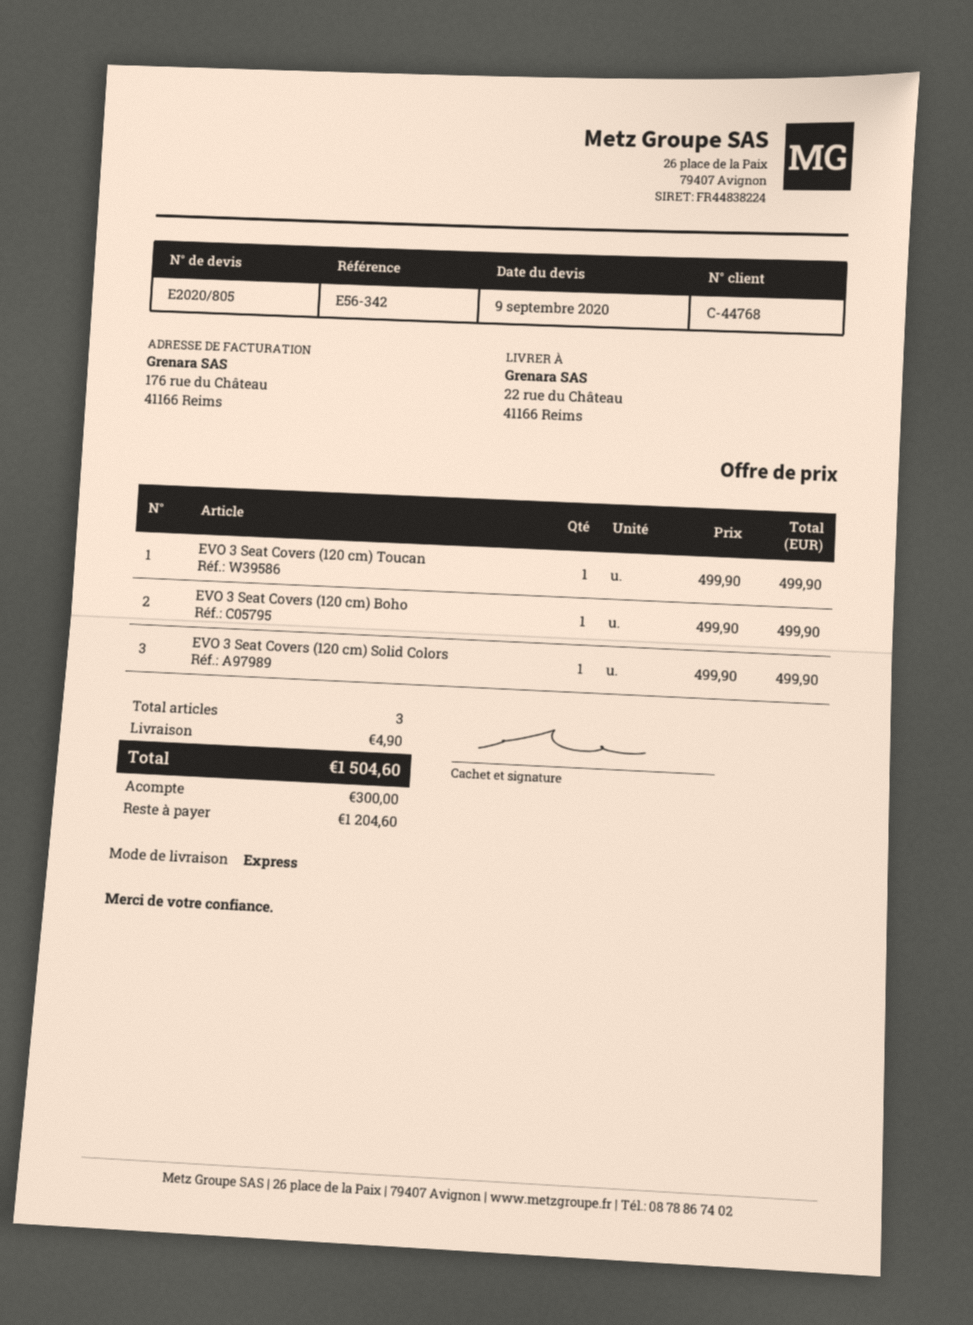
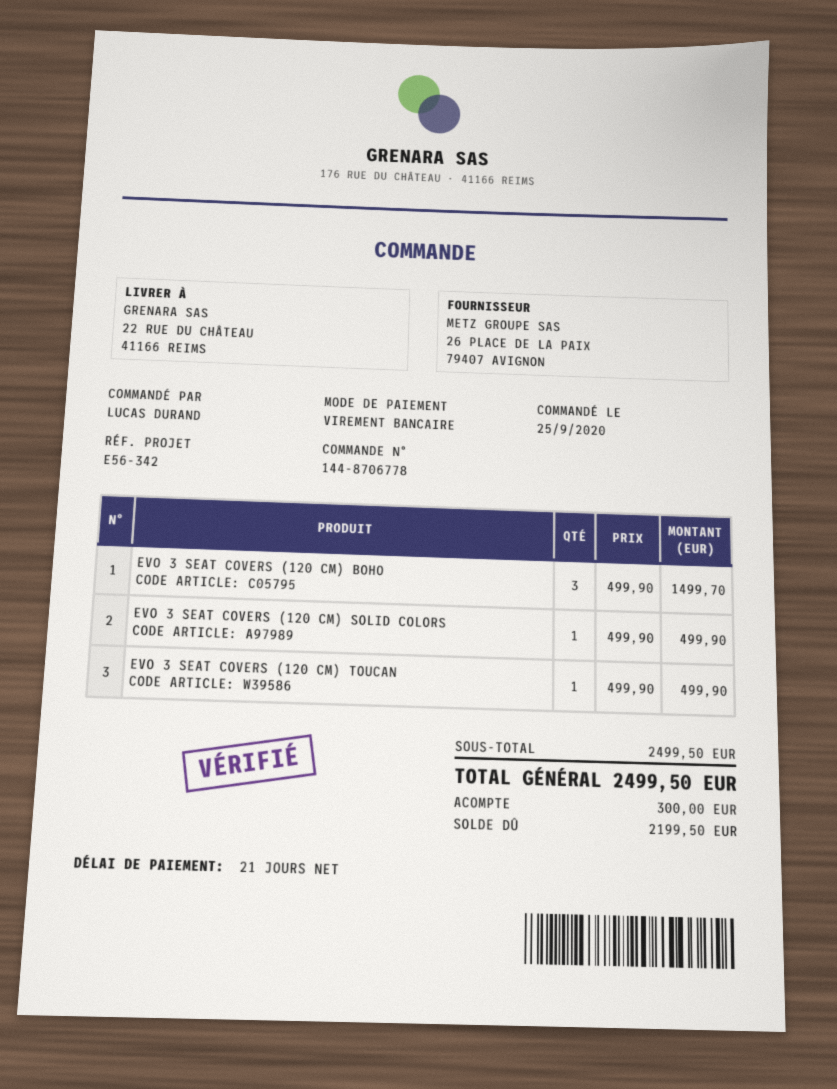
EVO 3 Seat Covers (120 cm) Boho: 1 x 499.90 = 499.90 -> 3 x 499.90 = 1499.70
shipping: 4.90 -> none
total: 1504.60 -> 2499.50
balance: 1204.60 -> 2199.50

